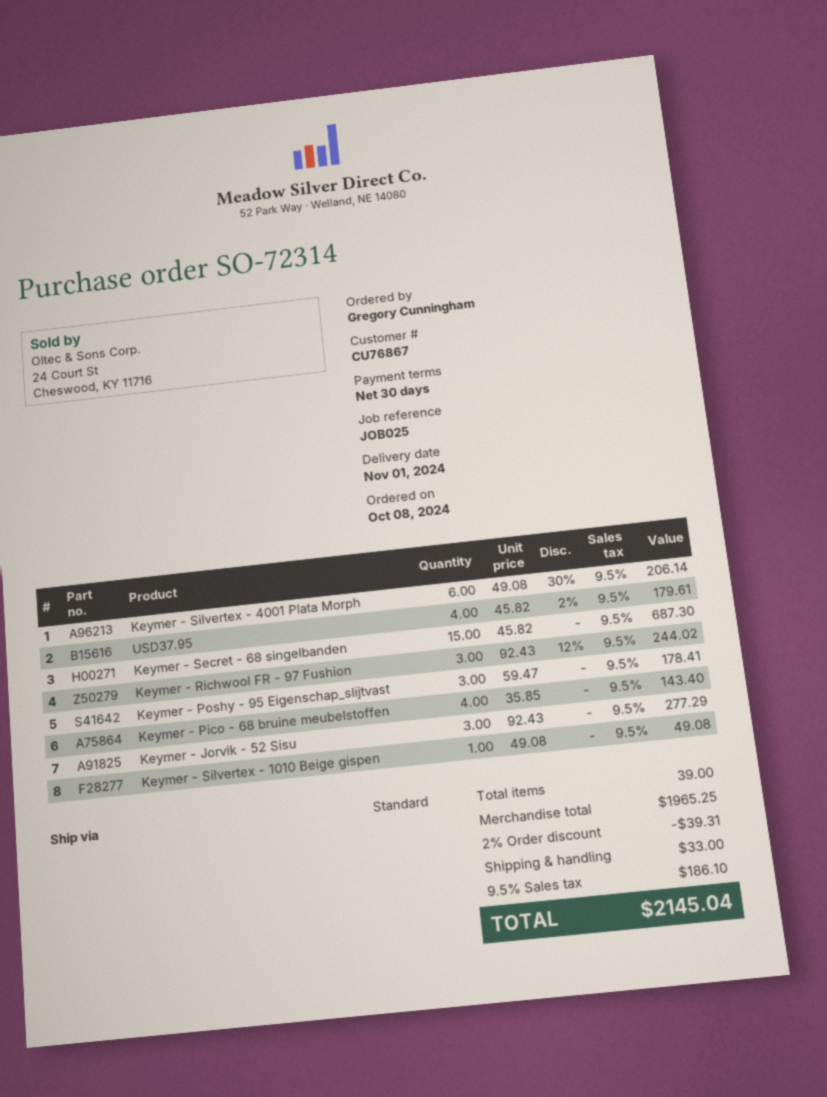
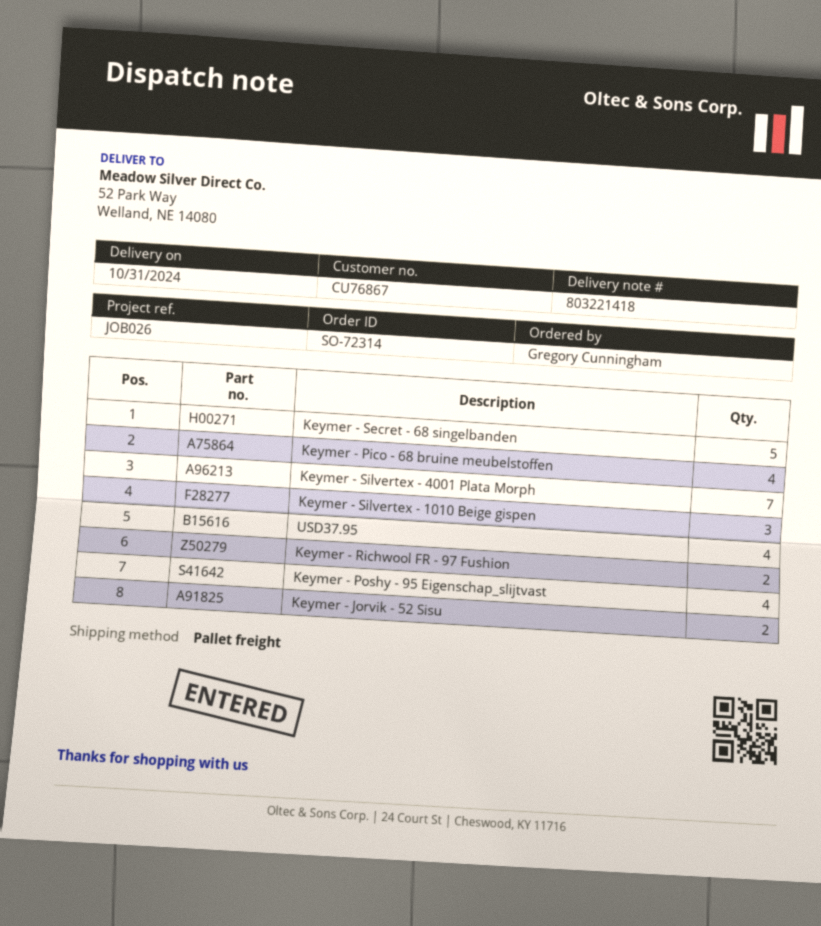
delivery date: 2024-11-01 -> 2024-10-31
reference: JOB025 -> JOB026
shipping method: standard -> pallet freight
Keymer - Silvertex - 4001 Plata Morph: 6 -> 7
Keymer - Secret - 68 singelbanden: 15 -> 5
Keymer - Richwool FR - 97 Fushion: 3 -> 2
Keymer - Poshy - 95 Eigenschap_slijtvast: 3 -> 4
Keymer - Jorvik - 52 Sisu: 3 -> 2
Keymer - Silvertex - 1010 Beige gispen: 1 -> 3

